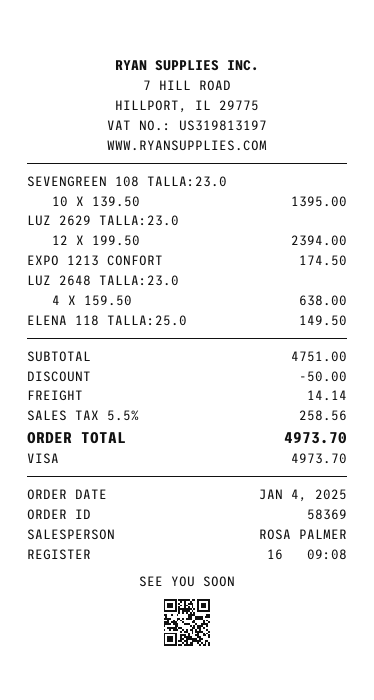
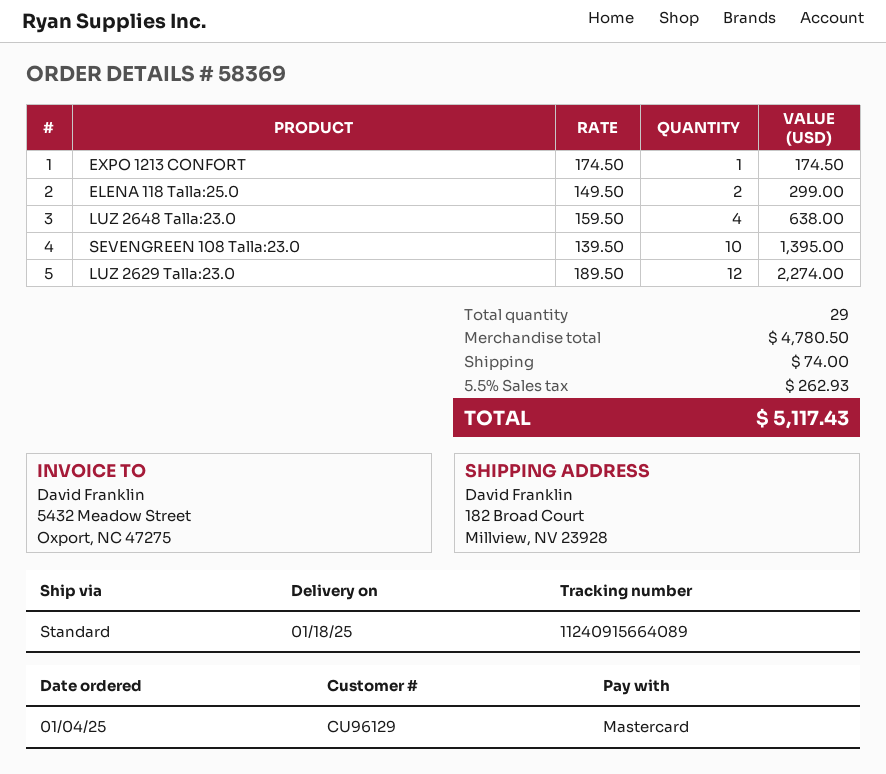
payment method: Visa -> Mastercard
LUZ 2629 TALLA:23.0: 12 x 199.50 = 2394.00 -> 12 x 189.50 = 2274.00
ELENA 118 TALLA:25.0: 1 x 149.50 = 149.50 -> 2 x 149.50 = 299.00
subtotal: 4751.00 -> 4780.50
discount: 50.00 -> none
shipping: 14.14 -> 74.00
tax: 5.5% = 258.56 -> 5.5% = 262.93
total: 4973.70 -> 5117.43

